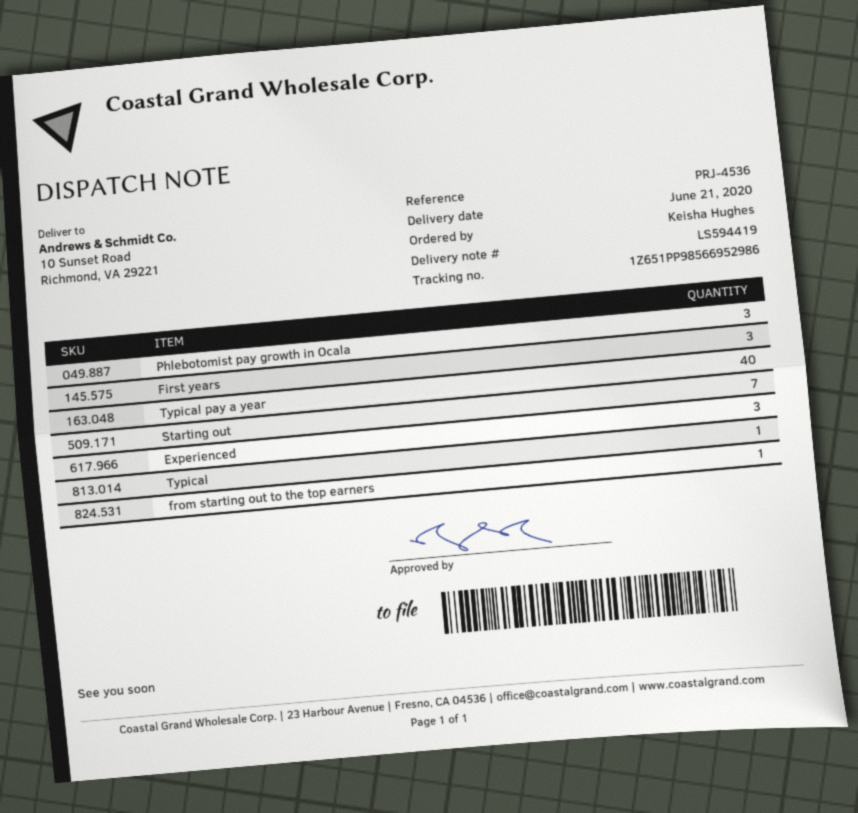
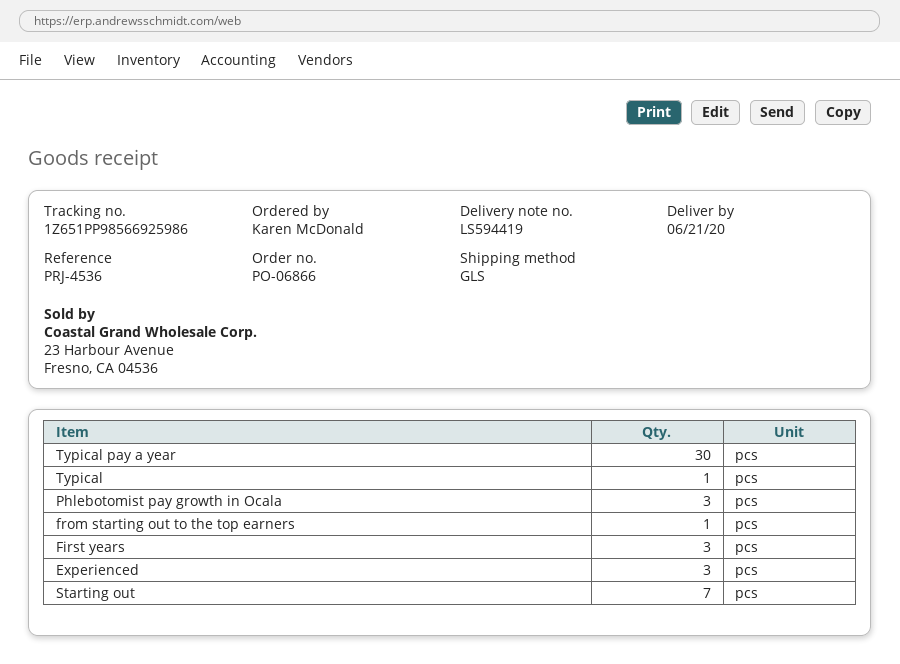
ordered by: Keisha Hughes -> Karen McDonald
tracking number: 1Z651PP98566952986 -> 1Z651PP98566925986
Typical pay a year: 40 -> 30

